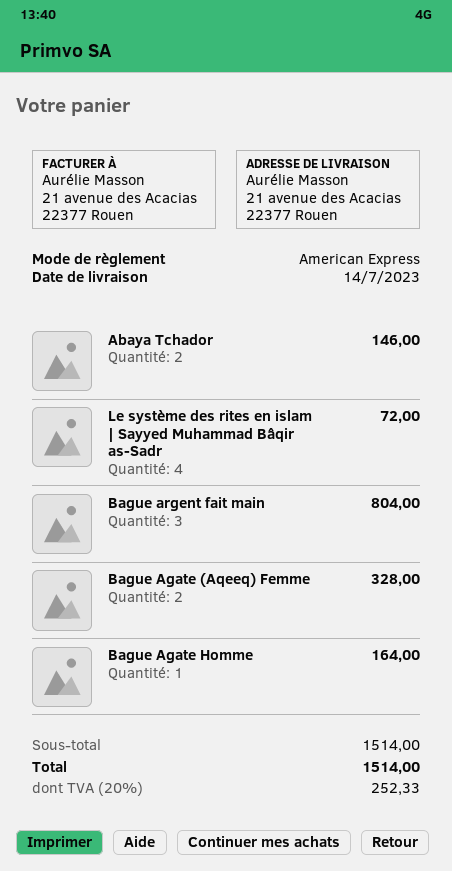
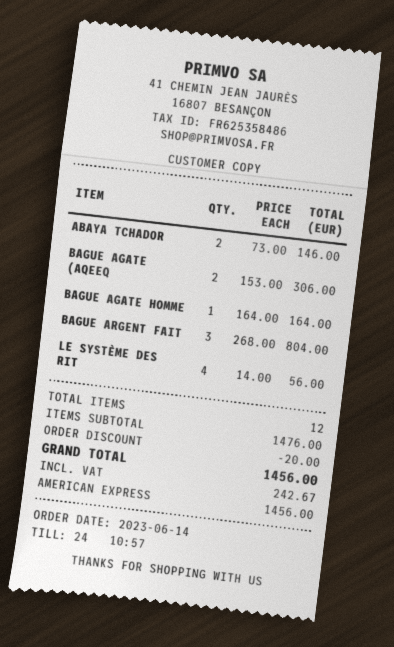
Le système des rites en islam | Sayyed Muhammad Bâqir as-Sadr: 4 for 72.00 -> 4 for 56.00
Bague Agate (Aqeeq) Femme: 2 for 328.00 -> 2 for 306.00
subtotal: 1514.00 -> 1476.00
discount: none -> 20.00
tax: 252.33 -> 242.67
total: 1514.00 -> 1456.00

